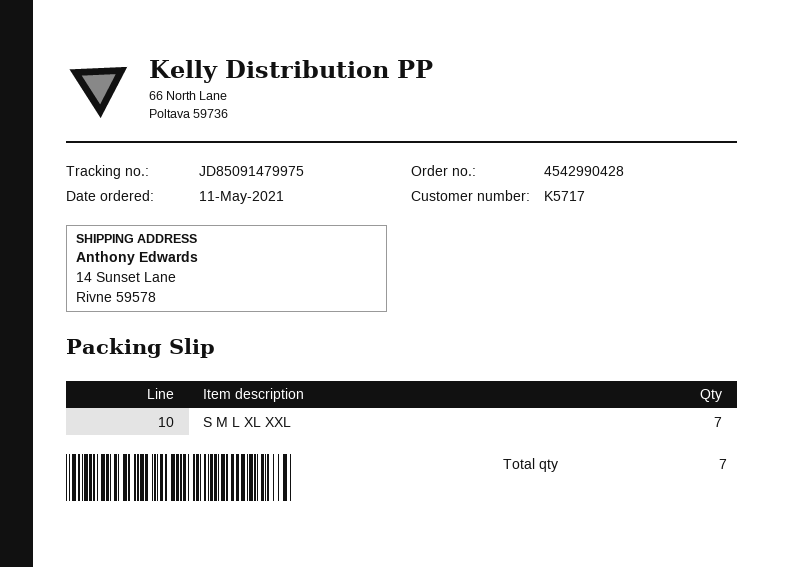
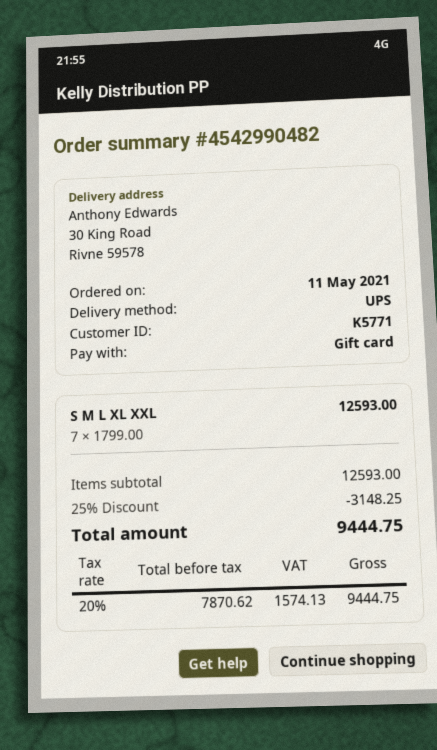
order number: 4542990428 -> 4542990482
customer number: K5717 -> K5771
ship to: 14 Sunset Lane, Rivne 59578 -> 30 King Road, Rivne 59578

